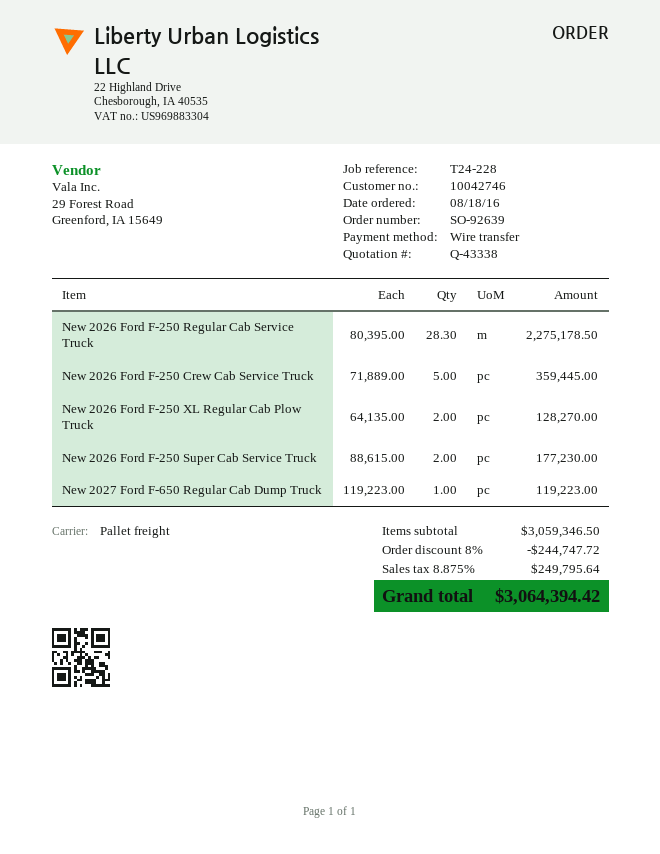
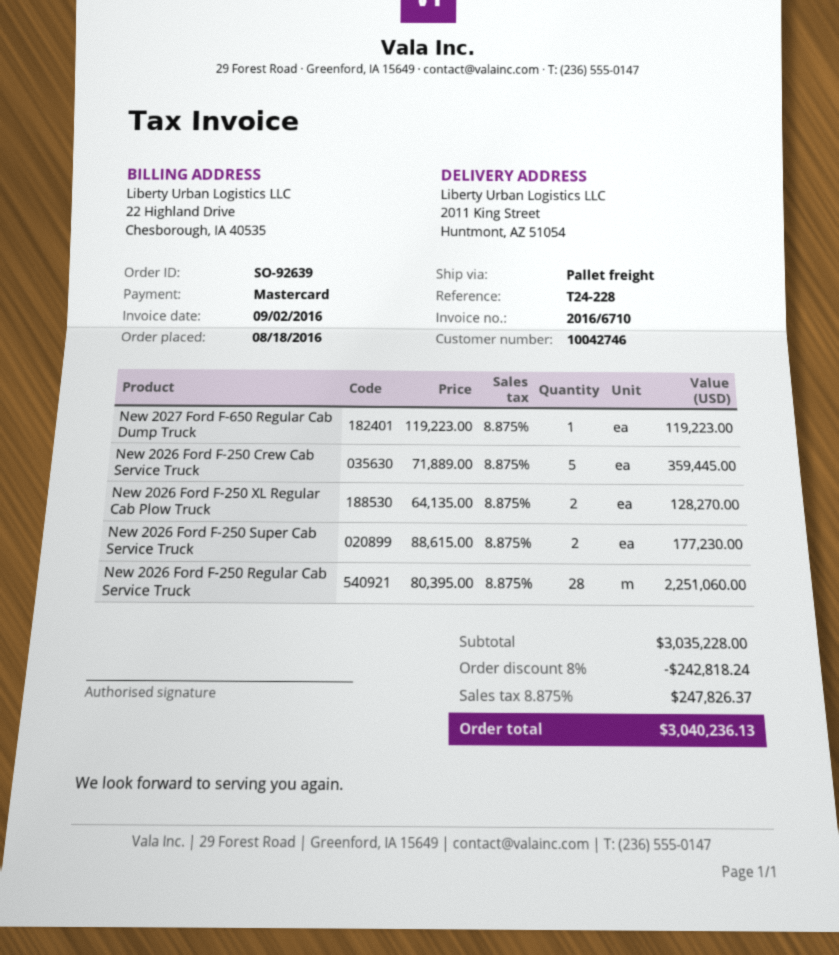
payment method: bank transfer -> Mastercard
New 2026 Ford F-250 Regular Cab Service Truck: 28.3 x 80395.00 = 2275178.50 -> 28 x 80395.00 = 2251060.00
subtotal: 3059346.50 -> 3035228.00
discount: 8% = 244747.72 -> 8% = 242818.24
tax: 8.875% = 249795.64 -> 8.875% = 247826.37
total: 3064394.42 -> 3040236.13

